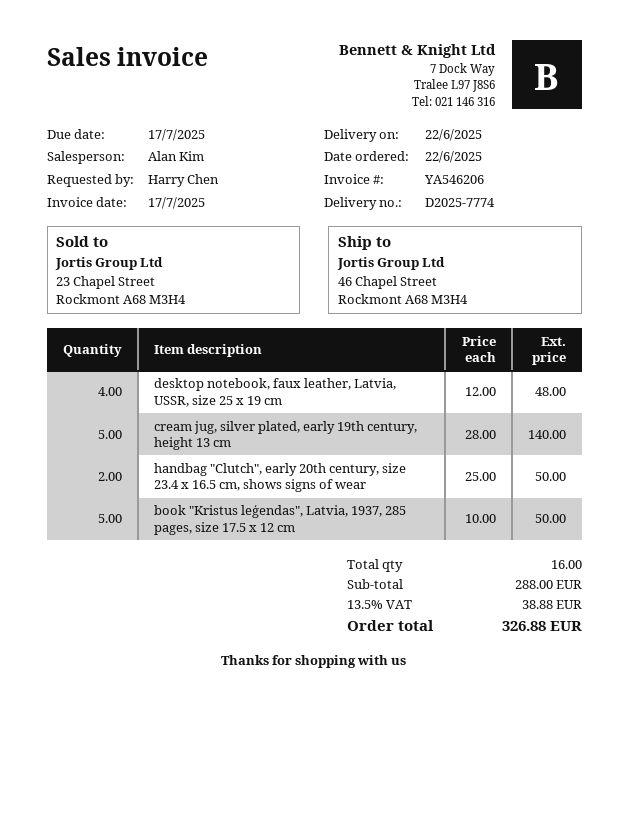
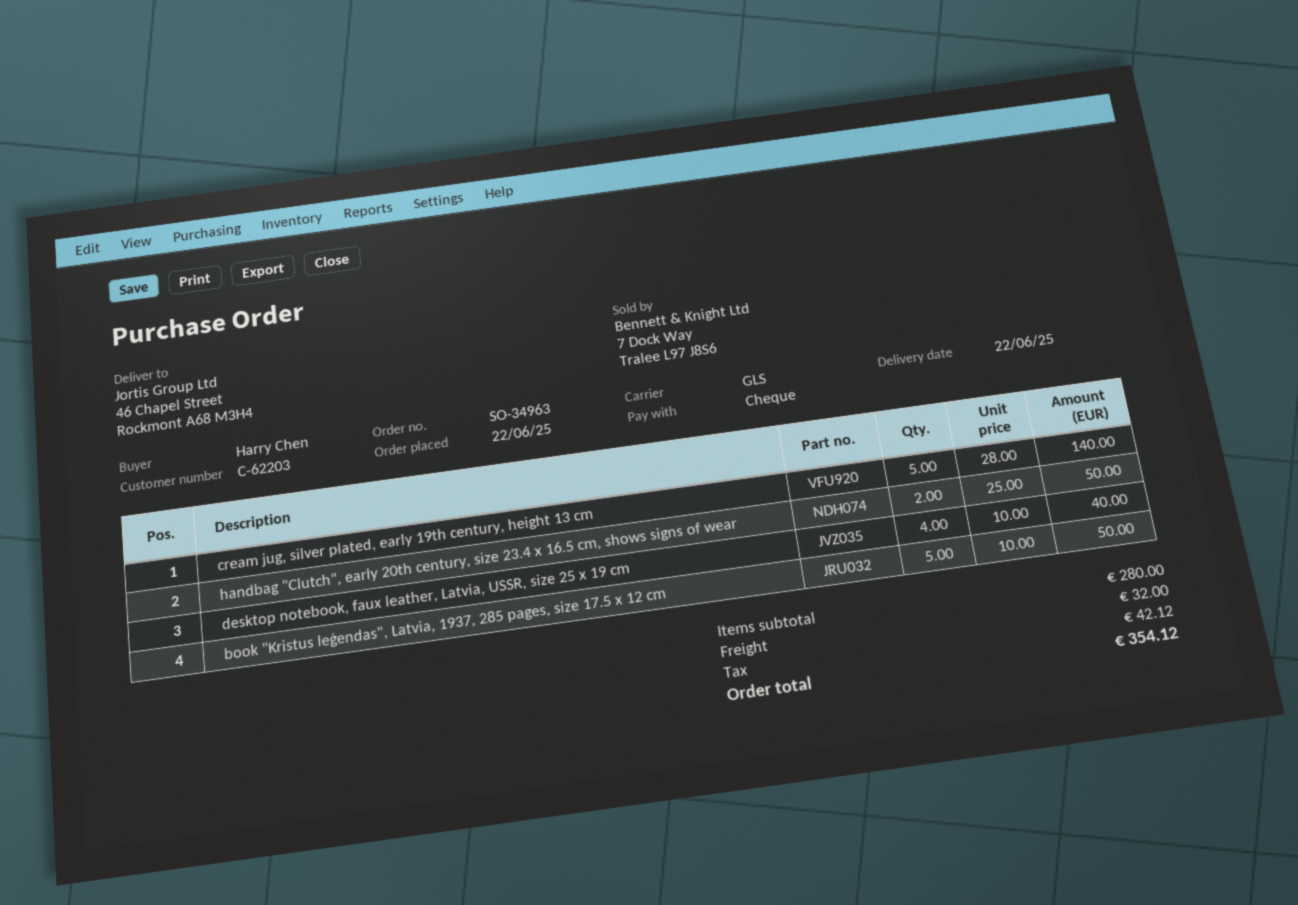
desktop notebook, faux leather, Latvia, USSR, size 25 x 19 cm: 4 x 12.00 = 48.00 -> 4 x 10.00 = 40.00
subtotal: 288.00 -> 280.00
shipping: none -> 32.00
tax: 38.88 -> 42.12
total: 326.88 -> 354.12

